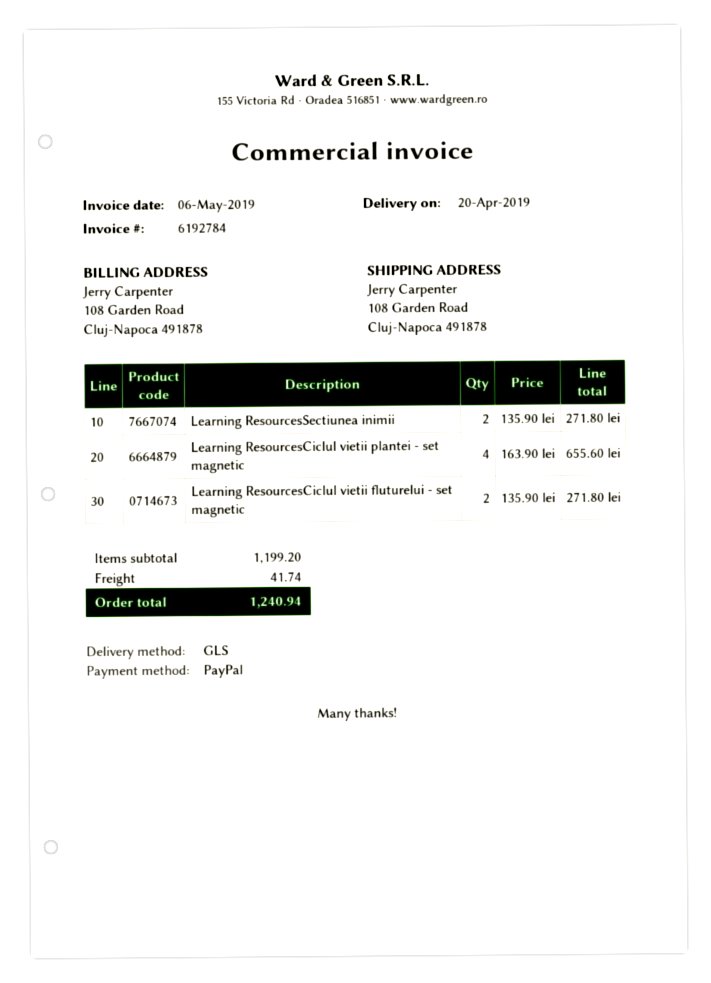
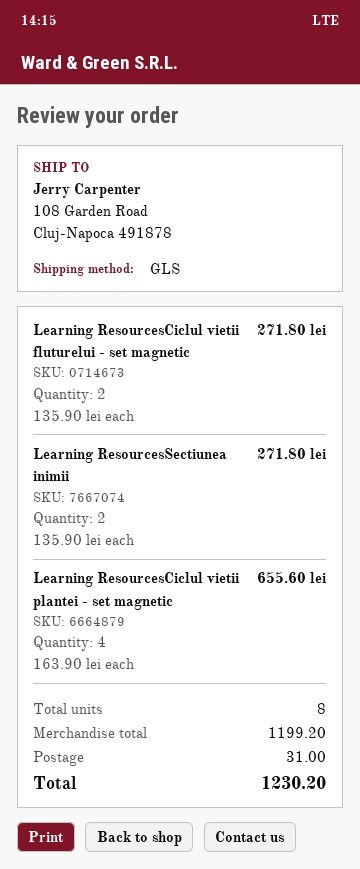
shipping: 41.74 -> 31.00
total: 1240.94 -> 1230.20

